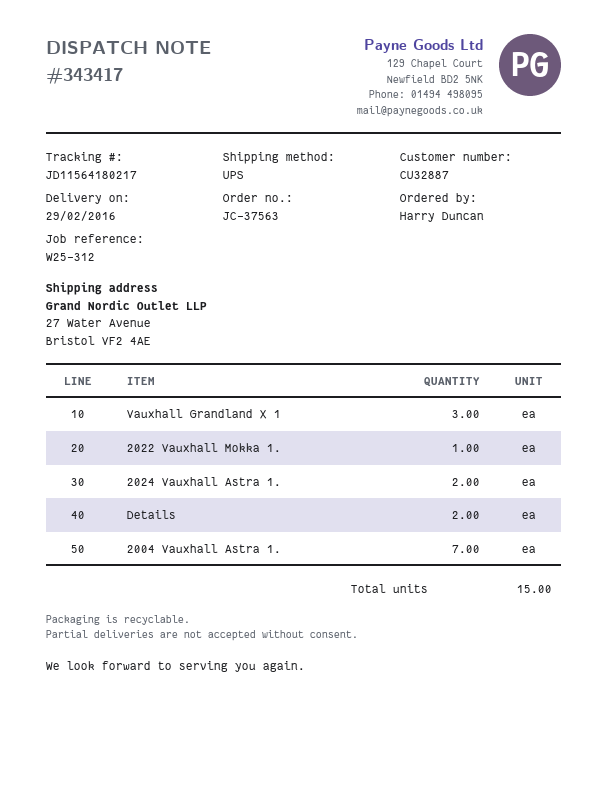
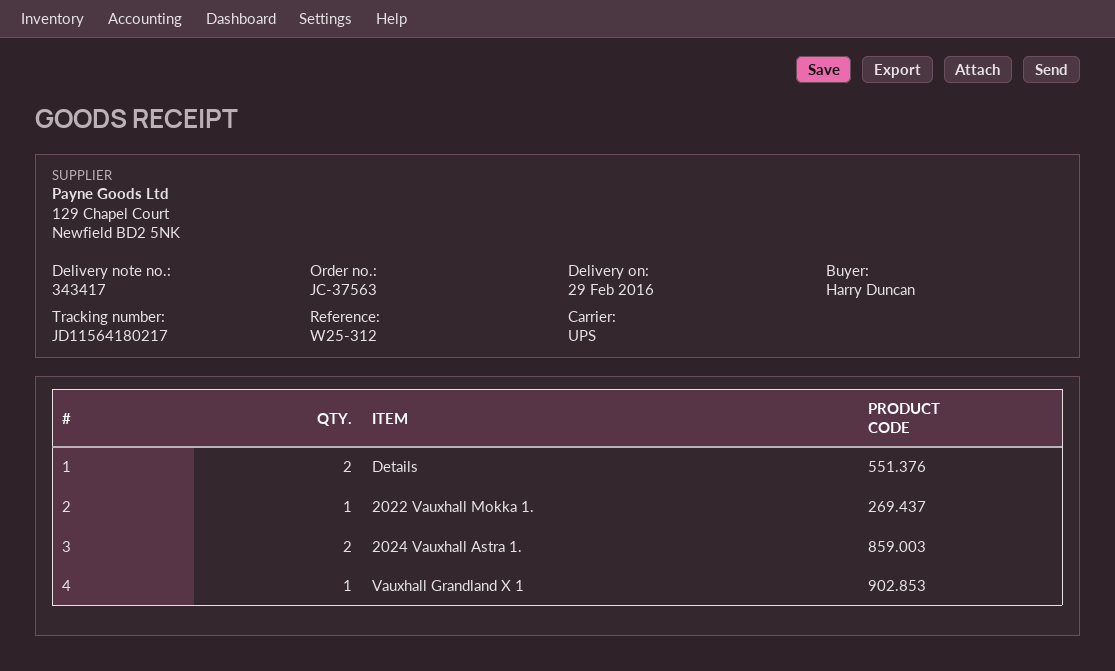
Vauxhall Grandland X 1: 3 -> 1
2004 Vauxhall Astra 1.: 7 -> none

